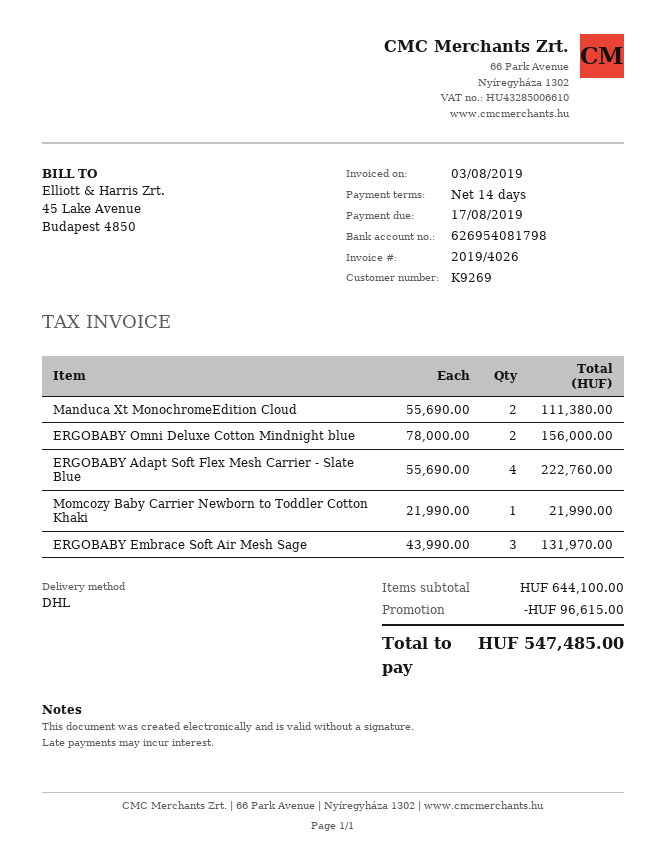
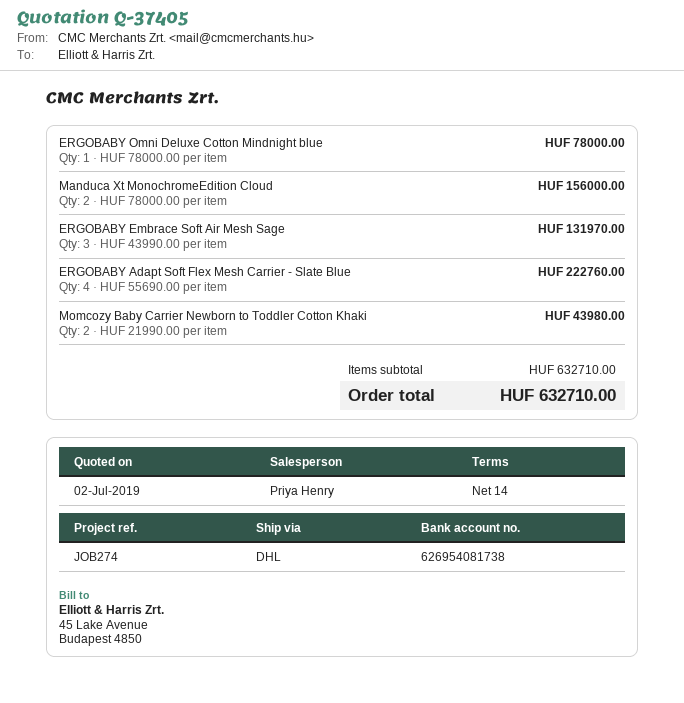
bank account: 626954081798 -> 626954081738
Manduca Xt MonochromeEdition Cloud: 2 x 55690.00 = 111380.00 -> 2 x 78000.00 = 156000.00
ERGOBABY Omni Deluxe Cotton Mindnight blue: 2 x 78000.00 = 156000.00 -> 1 x 78000.00 = 78000.00
Momcozy Baby Carrier Newborn to Toddler Cotton Khaki: 1 x 21990.00 = 21990.00 -> 2 x 21990.00 = 43980.00
subtotal: 644100.00 -> 632710.00
discount: 96615.00 -> none
total: 547485.00 -> 632710.00

